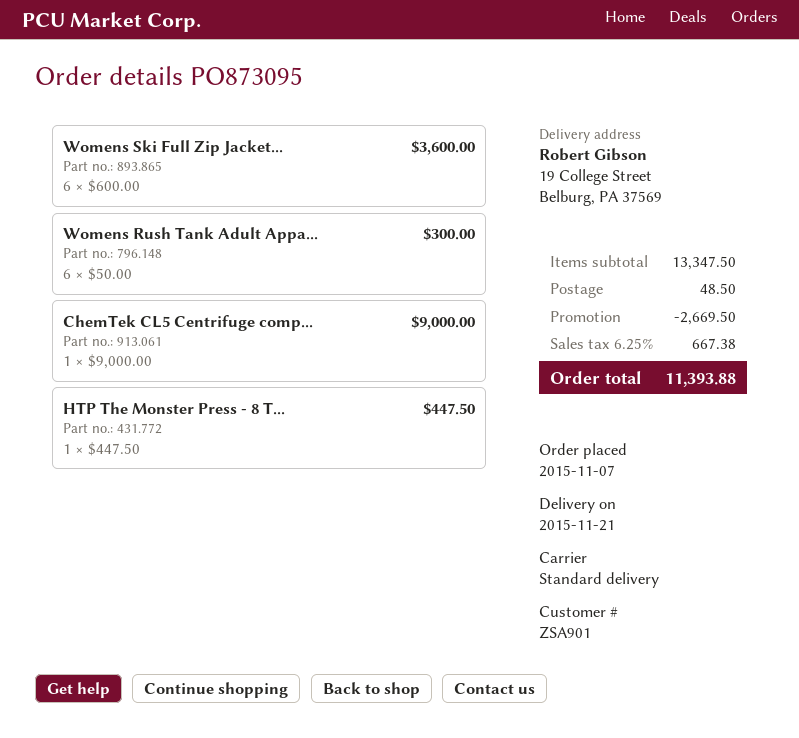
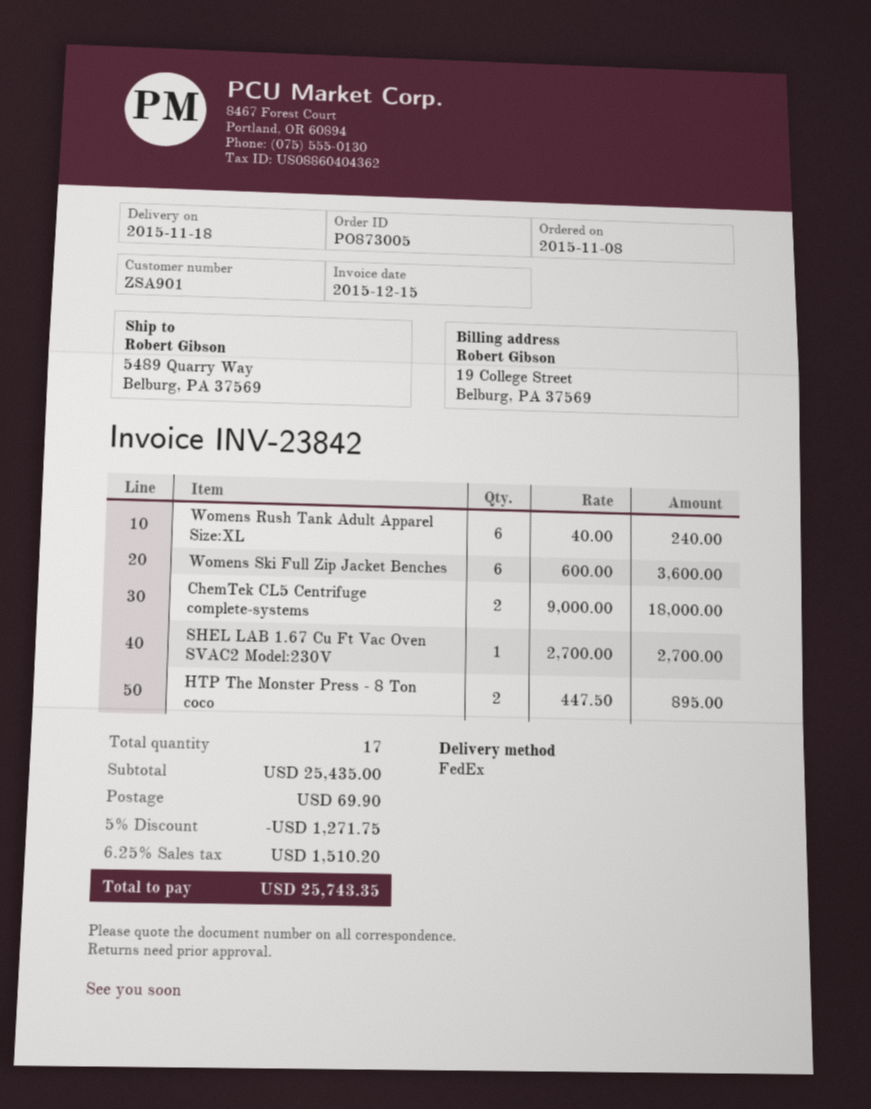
order number: PO873095 -> PO873005
order date: 2015-11-07 -> 2015-11-08
delivery date: 2015-11-21 -> 2015-11-18
shipping method: standard -> FedEx
ship to: 19 College Street, Belburg, PA 37569 -> 5489 Quarry Way, Belburg, PA 37569
Womens Rush Tank Adult Appa...: 6 x 50.00 = 300.00 -> 6 x 40.00 = 240.00
ChemTek CL5 Centrifuge comp...: 1 x 9000.00 = 9000.00 -> 2 x 9000.00 = 18000.00
HTP The Monster Press - 8 T...: 1 x 447.50 = 447.50 -> 2 x 447.50 = 895.00
SHEL LAB 1.67 Cu Ft Vac Oven SVAC2 Model:230V: none -> 1 x 2700.00 = 2700.00
subtotal: 13347.50 -> 25435.00
discount: 2669.50 -> 1271.75
shipping: 48.50 -> 69.90
tax: 6.25% = 667.38 -> 6.25% = 1510.20
total: 11393.88 -> 25743.35

